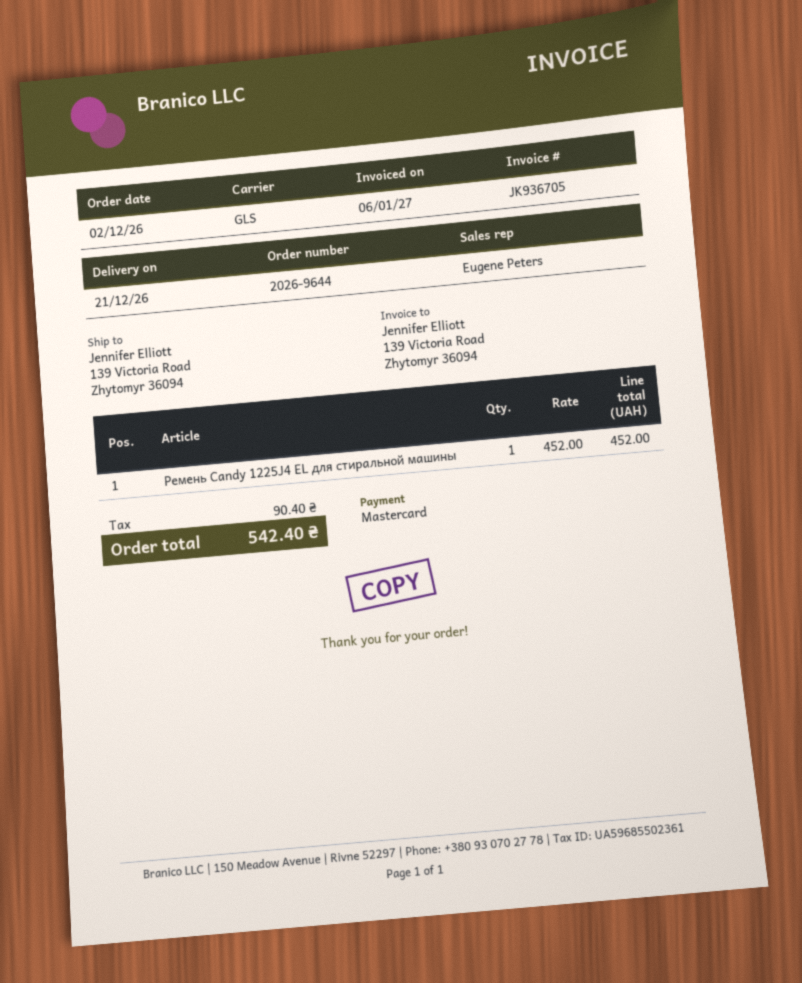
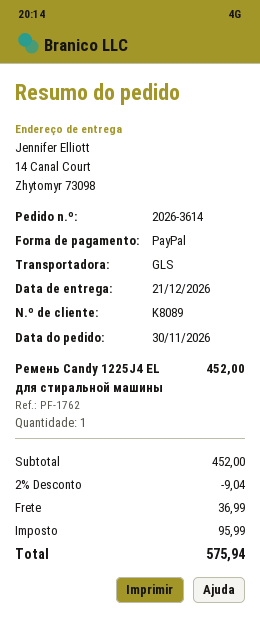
order number: 2026-9644 -> 2026-3614
order date: 2026-12-02 -> 2026-11-30
payment method: Mastercard -> PayPal
ship to: 139 Victoria Road, Zhytomyr 36094 -> 14 Canal Court, Zhytomyr 73098
discount: none -> 2% = 9.04
shipping: none -> 36.99
tax: 90.40 -> 95.99
total: 542.40 -> 575.94

